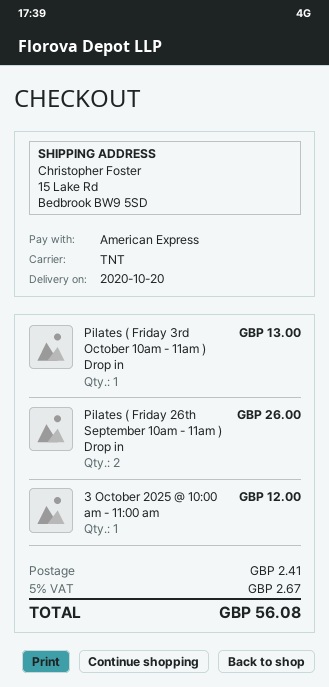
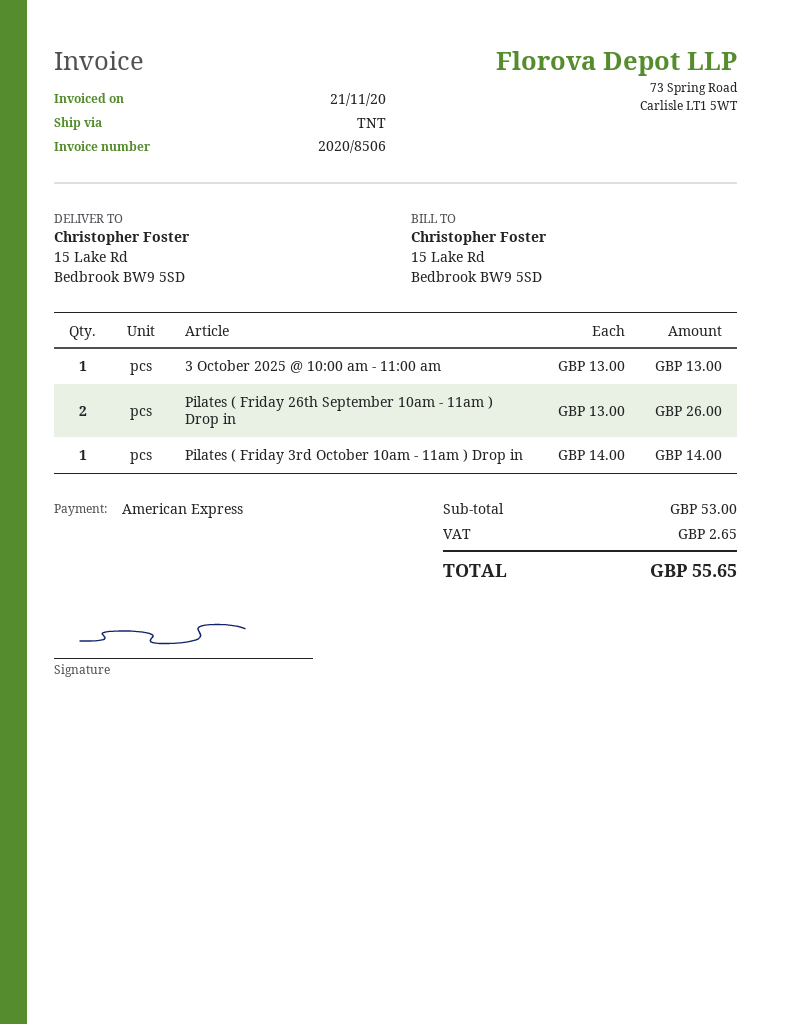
Pilates ( Friday 3rd October 10am - 11am ) Drop in: 1 for 13.00 -> 1 for 14.00
3 October 2025 @ 10:00 am - 11:00 am: 1 for 12.00 -> 1 for 13.00
shipping: 2.41 -> none
tax: 2.67 -> 2.65
total: 56.08 -> 55.65

